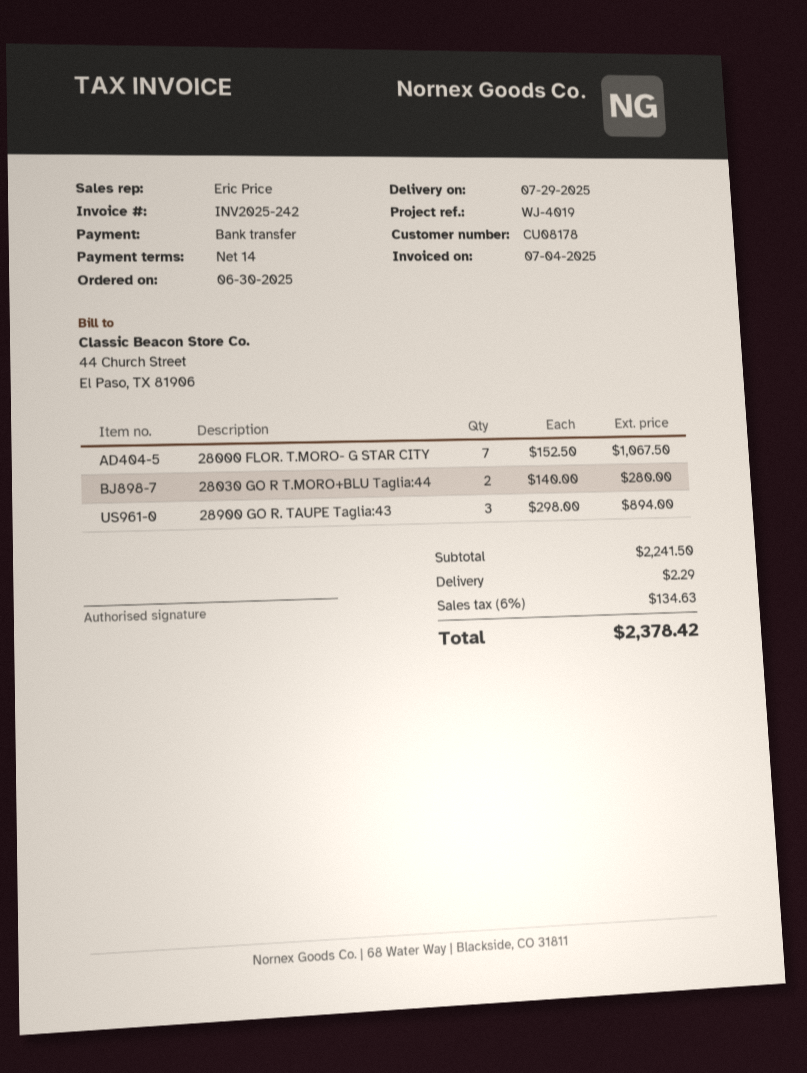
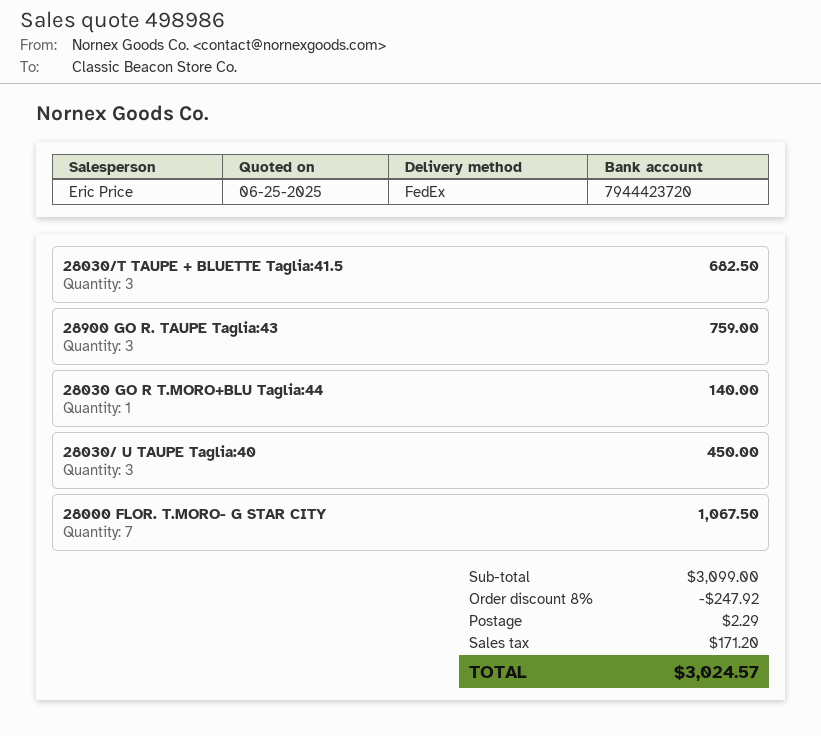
28030 GO R T.MORO+BLU Taglia:44: 2 for 280.00 -> 1 for 140.00
28900 GO R. TAUPE Taglia:43: 3 for 894.00 -> 3 for 759.00
28030/T TAUPE + BLUETTE Taglia:41.5: none -> 3 for 682.50
28030/ U TAUPE Taglia:40: none -> 3 for 450.00
subtotal: 2241.50 -> 3099.00
discount: none -> 8% = 247.92
tax: 134.63 -> 171.20
total: 2378.42 -> 3024.57

